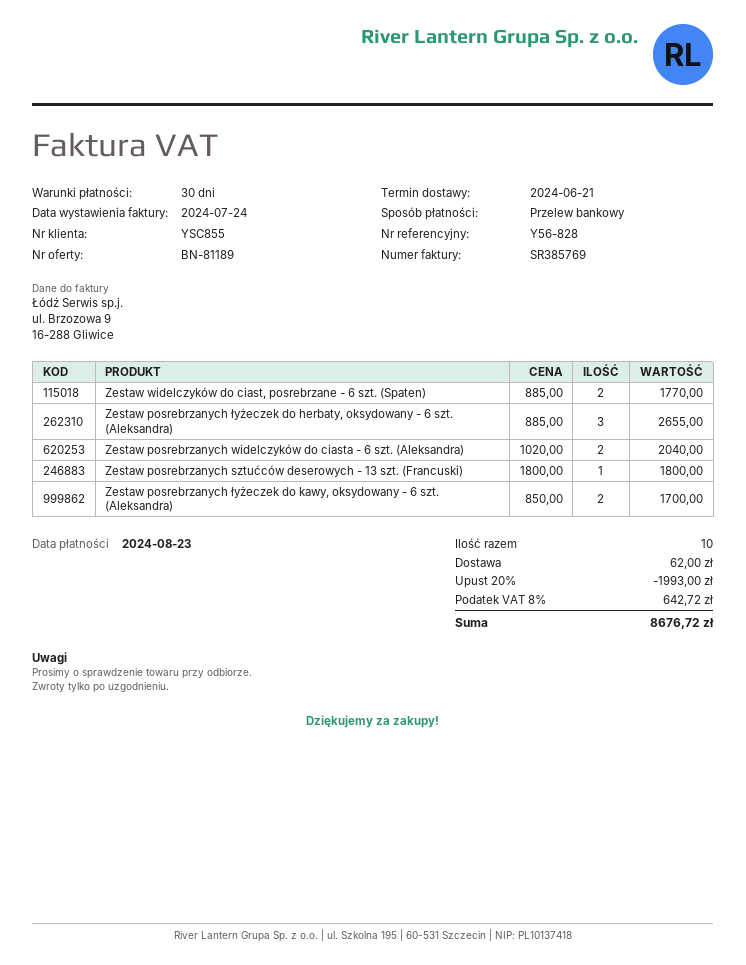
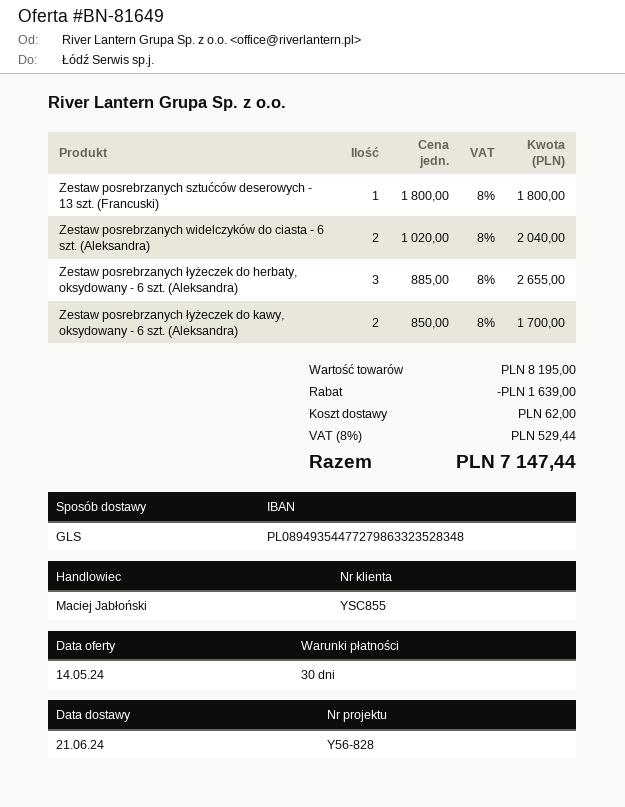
quote number: BN-81189 -> BN-81649
Zestaw widelczyków do ciast, posrebrzane - 6 szt. (Spaten): 2 x 885.00 = 1770.00 -> none
discount: 1993.00 -> 1639.00
tax: 8% = 642.72 -> 8% = 529.44
total: 8676.72 -> 7147.44

